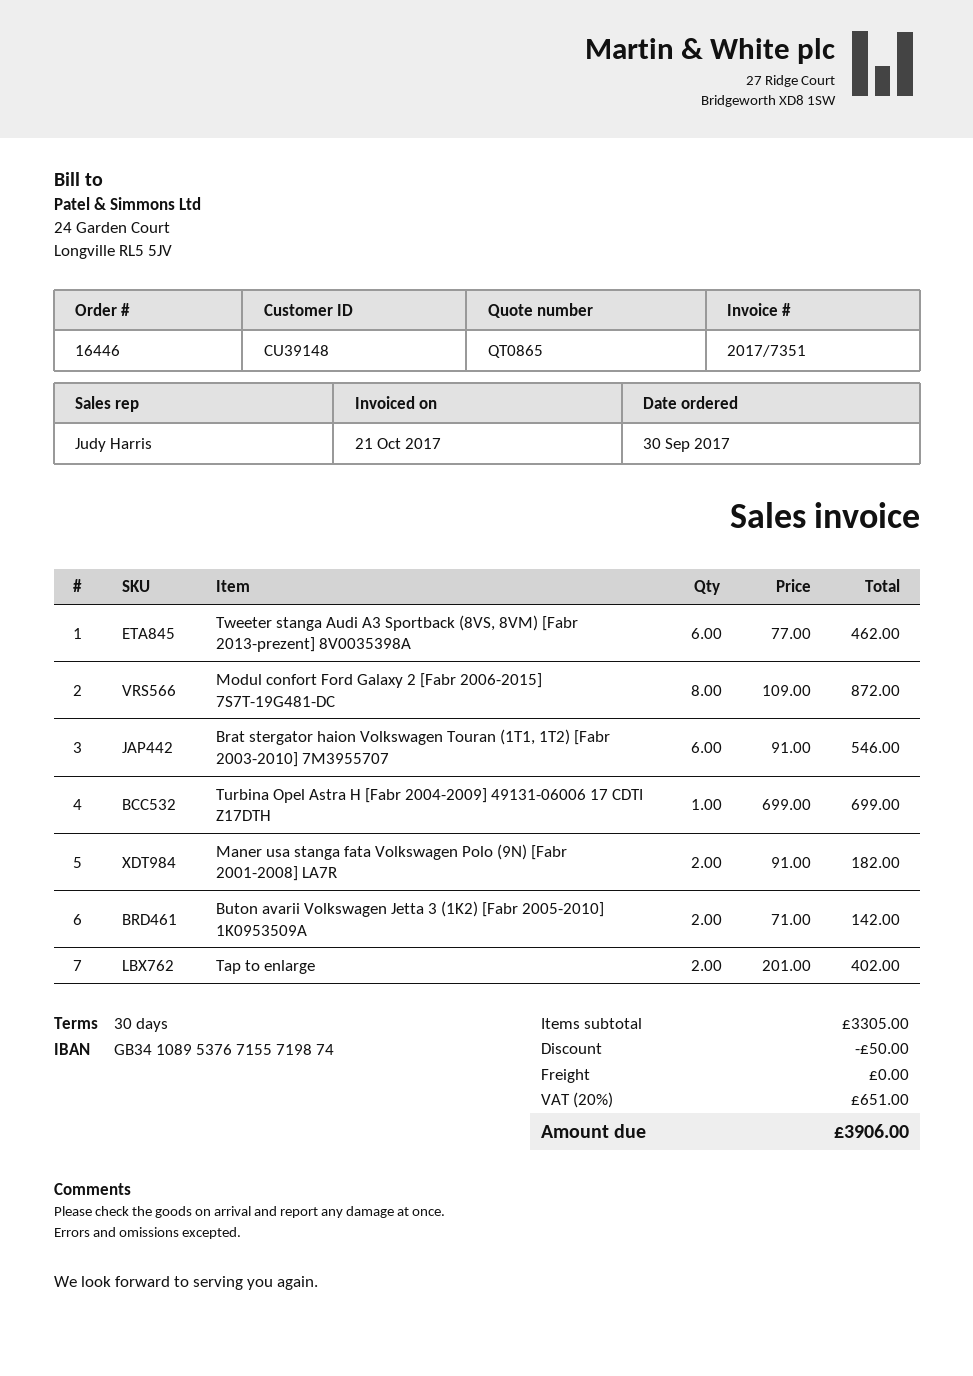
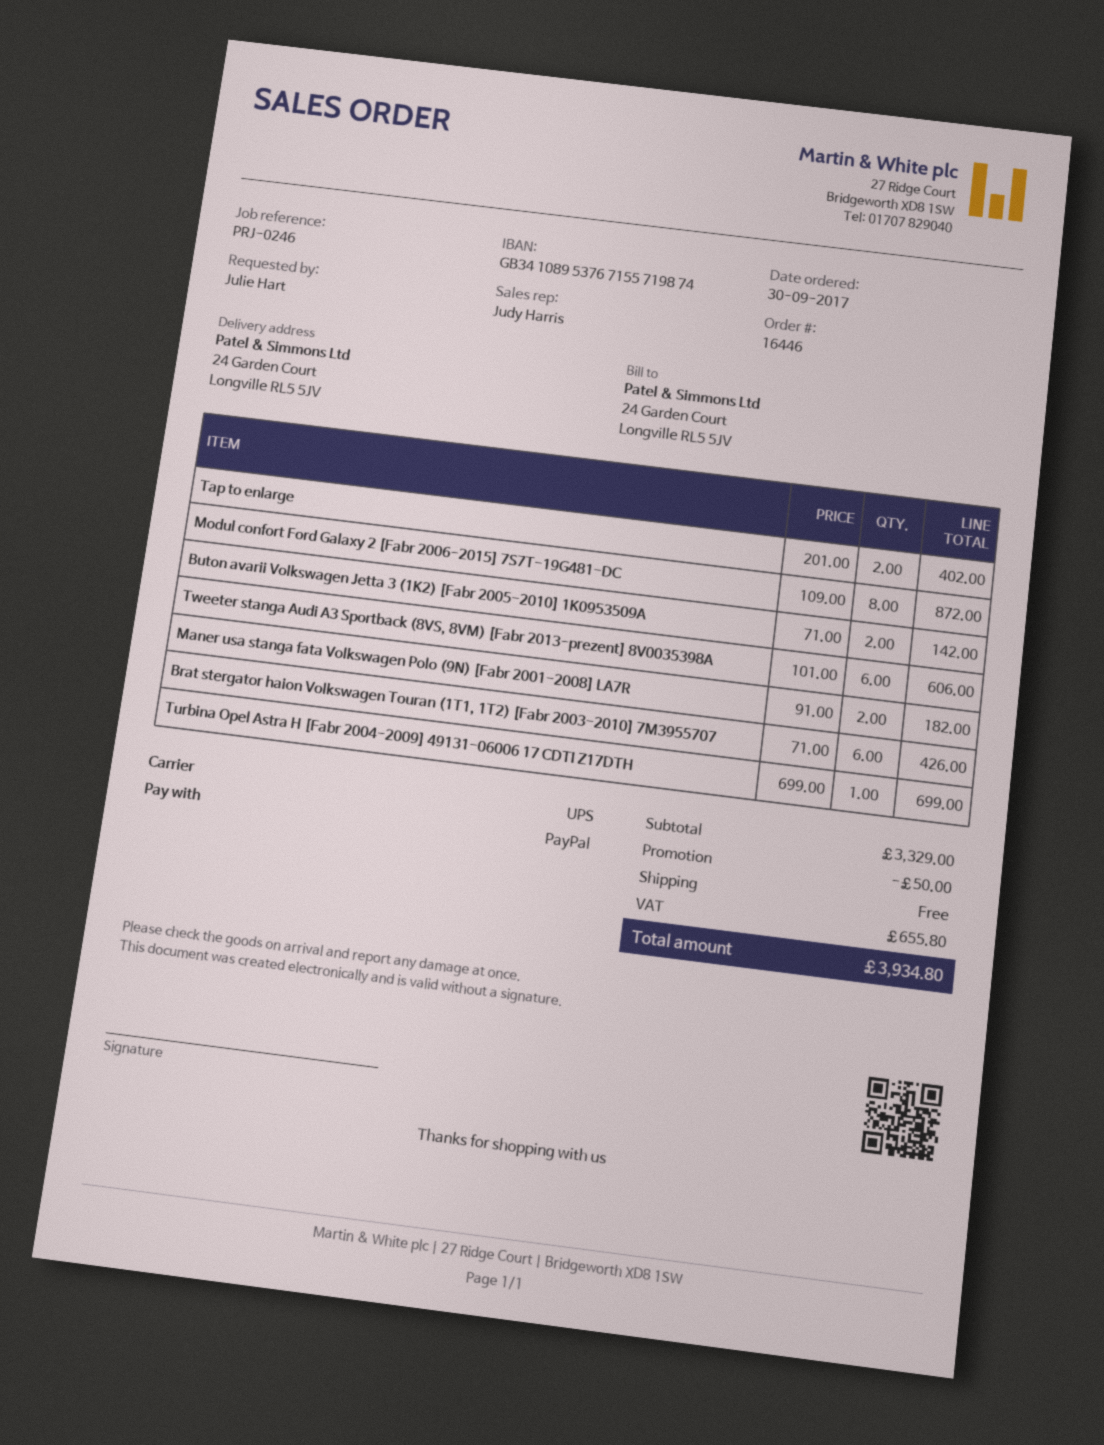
Tweeter stanga Audi A3 Sportback (8VS, 8VM) [Fabr 2013-prezent] 8V0035398A: 6 x 77.00 = 462.00 -> 6 x 101.00 = 606.00
Brat stergator haion Volkswagen Touran (1T1, 1T2) [Fabr 2003-2010] 7M3955707: 6 x 91.00 = 546.00 -> 6 x 71.00 = 426.00
subtotal: 3305.00 -> 3329.00
tax: 651.00 -> 655.80
total: 3906.00 -> 3934.80

